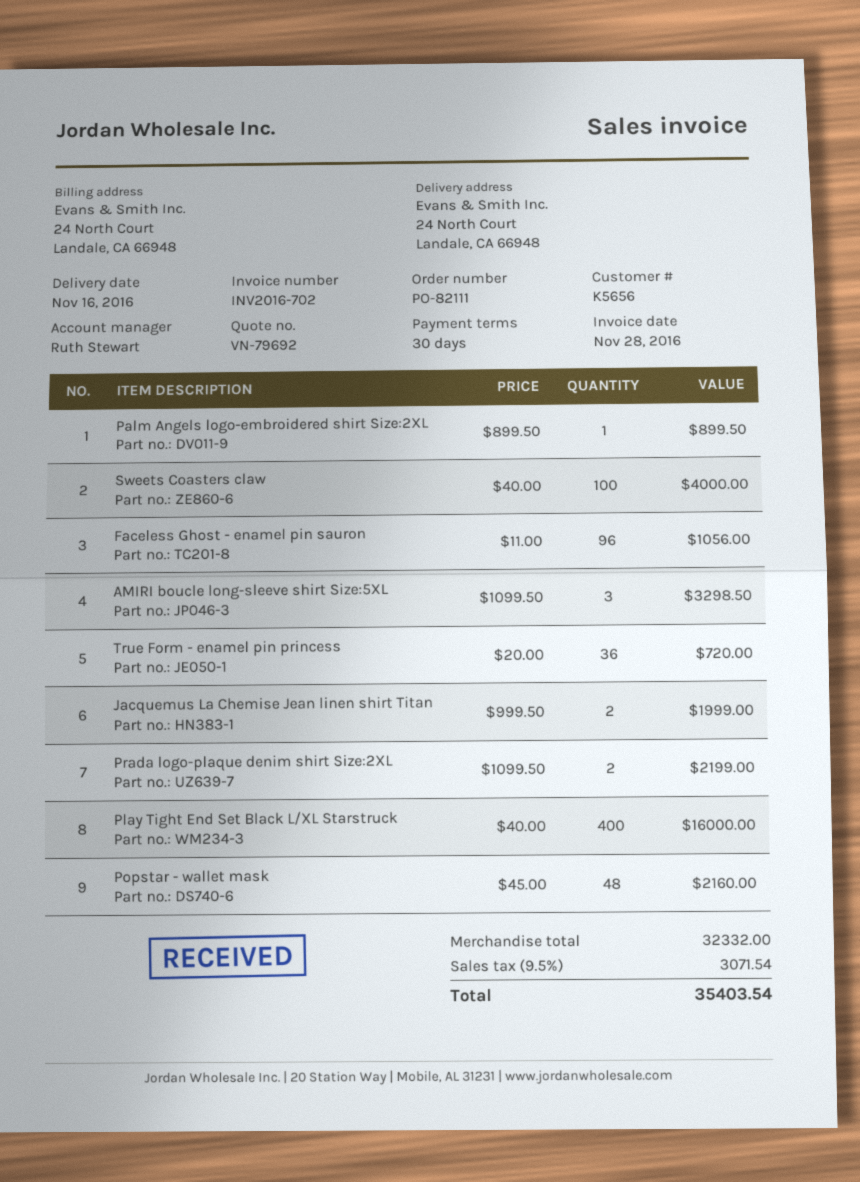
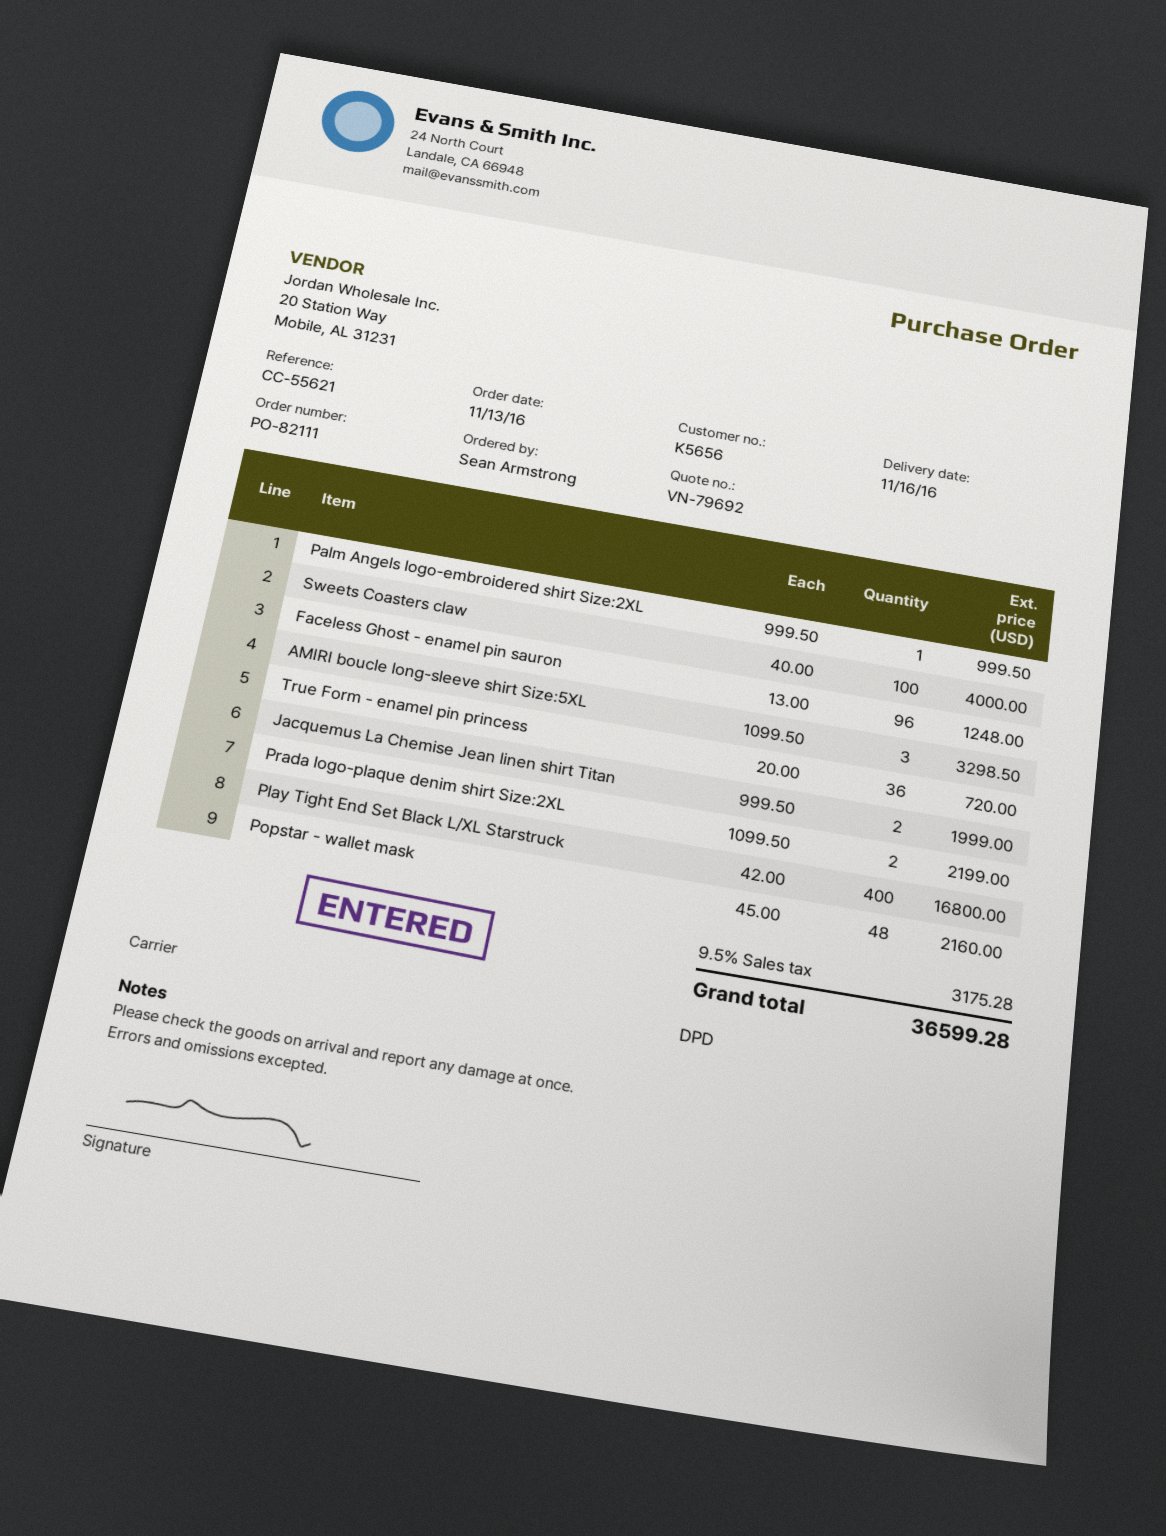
Palm Angels logo-embroidered shirt Size:2XL: 1 x 899.50 = 899.50 -> 1 x 999.50 = 999.50
Faceless Ghost - enamel pin sauron: 96 x 11.00 = 1056.00 -> 96 x 13.00 = 1248.00
Play Tight End Set Black L/XL Starstruck: 400 x 40.00 = 16000.00 -> 400 x 42.00 = 16800.00
tax: 9.5% = 3071.54 -> 9.5% = 3175.28
total: 35403.54 -> 36599.28

